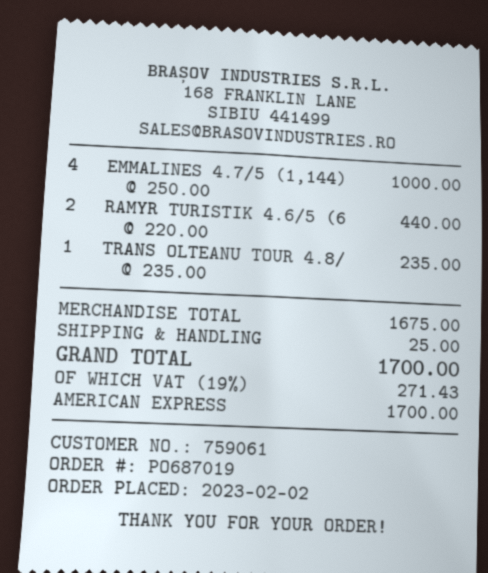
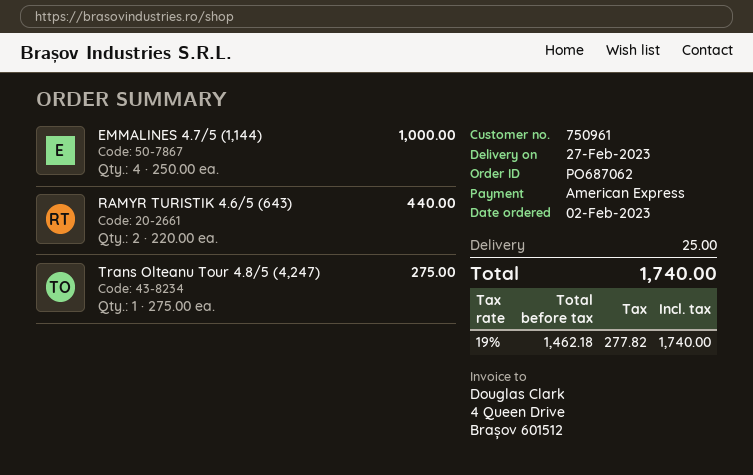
order number: PO687019 -> PO687062
customer number: 759061 -> 750961
TRANS OLTEANU TOUR 4.8/: 1 x 235.00 = 235.00 -> 1 x 275.00 = 275.00
tax: 19% = 271.43 -> 19% = 277.82
total: 1700.00 -> 1740.00

